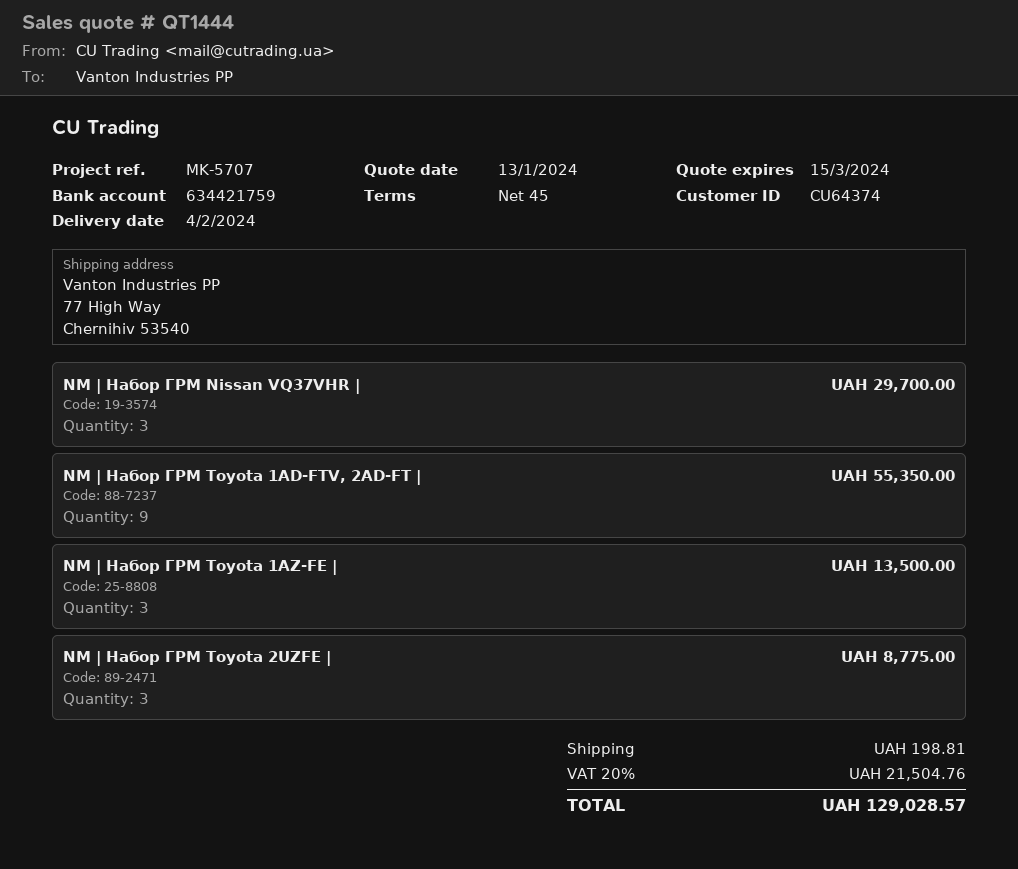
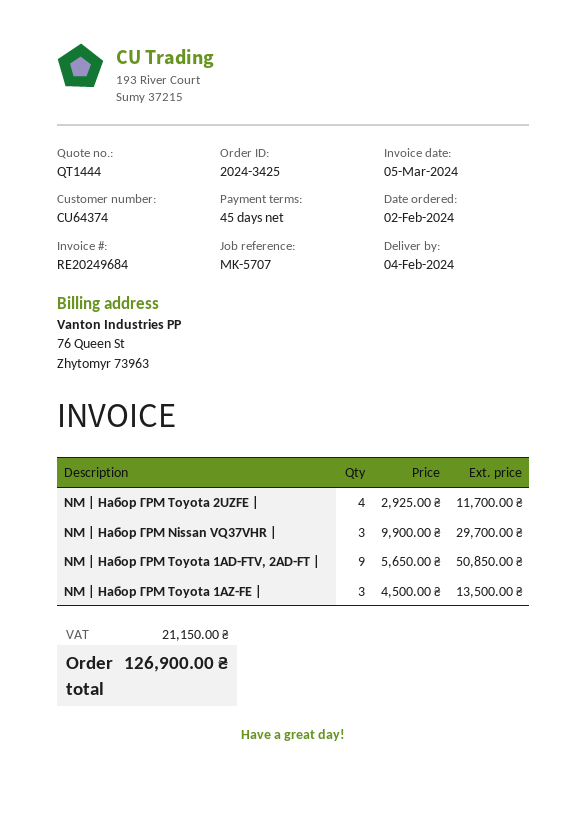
NM | Набор ГРМ Toyota 1AD-FTV, 2AD-FT |: 9 for 55350.00 -> 9 for 50850.00
NM | Набор ГРМ Toyota 2UZFE |: 3 for 8775.00 -> 4 for 11700.00
shipping: 198.81 -> none
tax: 21504.76 -> 21150.00
total: 129028.57 -> 126900.00

